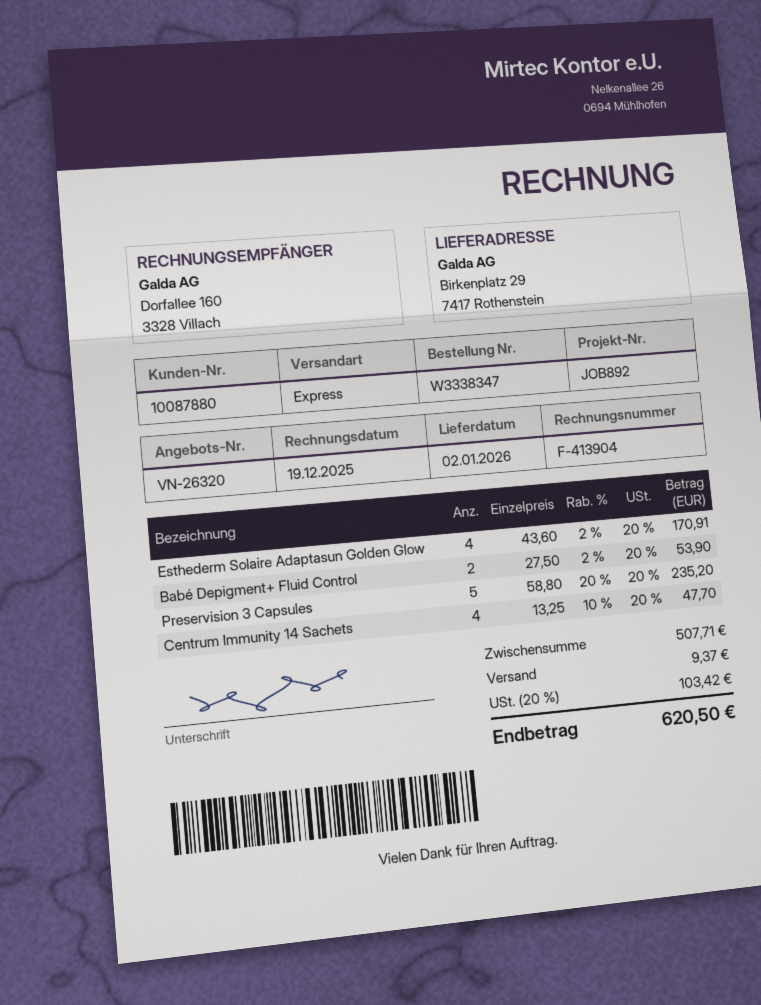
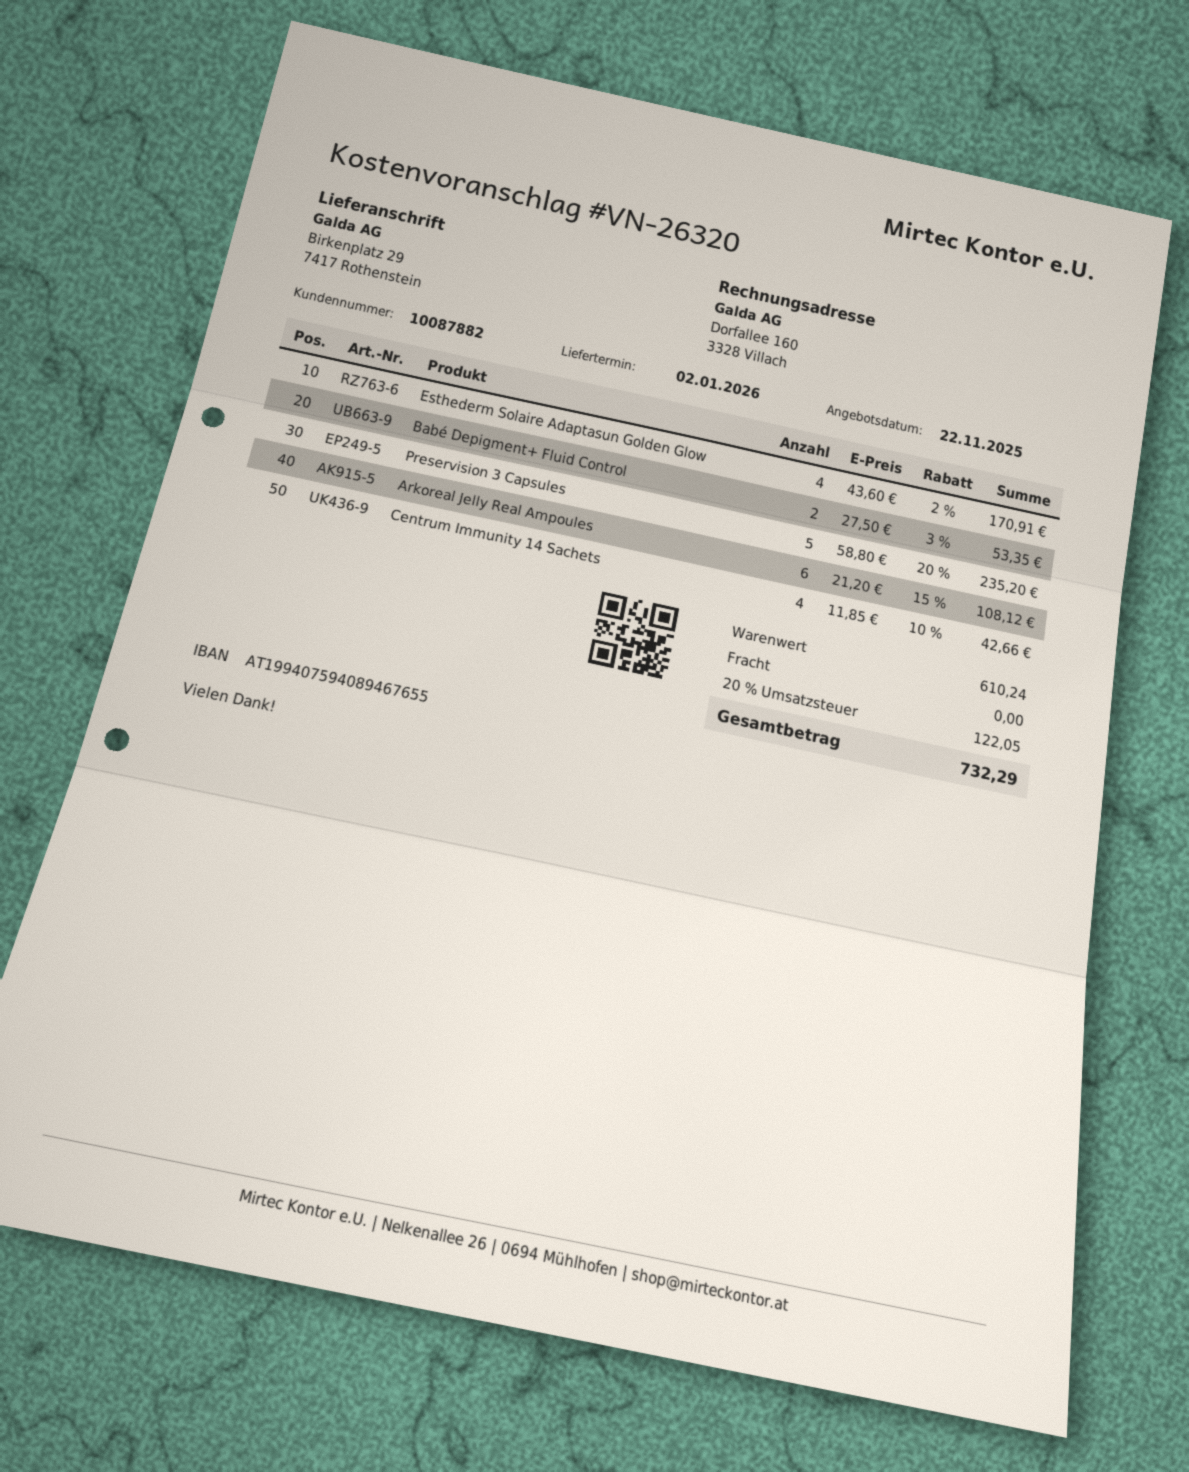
customer number: 10087880 -> 10087882
Babé Depigment+ Fluid Control: 2 x 27.50 - 2% = 53.90 -> 2 x 27.50 - 3% = 53.35
Centrum Immunity 14 Sachets: 4 x 13.25 - 10% = 47.70 -> 4 x 11.85 - 10% = 42.66
Arkoreal Jelly Real Ampoules: none -> 6 x 21.20 - 15% = 108.12
subtotal: 507.71 -> 610.24
shipping: 9.37 -> 0.00
tax: 20% = 103.42 -> 20% = 122.05
total: 620.50 -> 732.29

